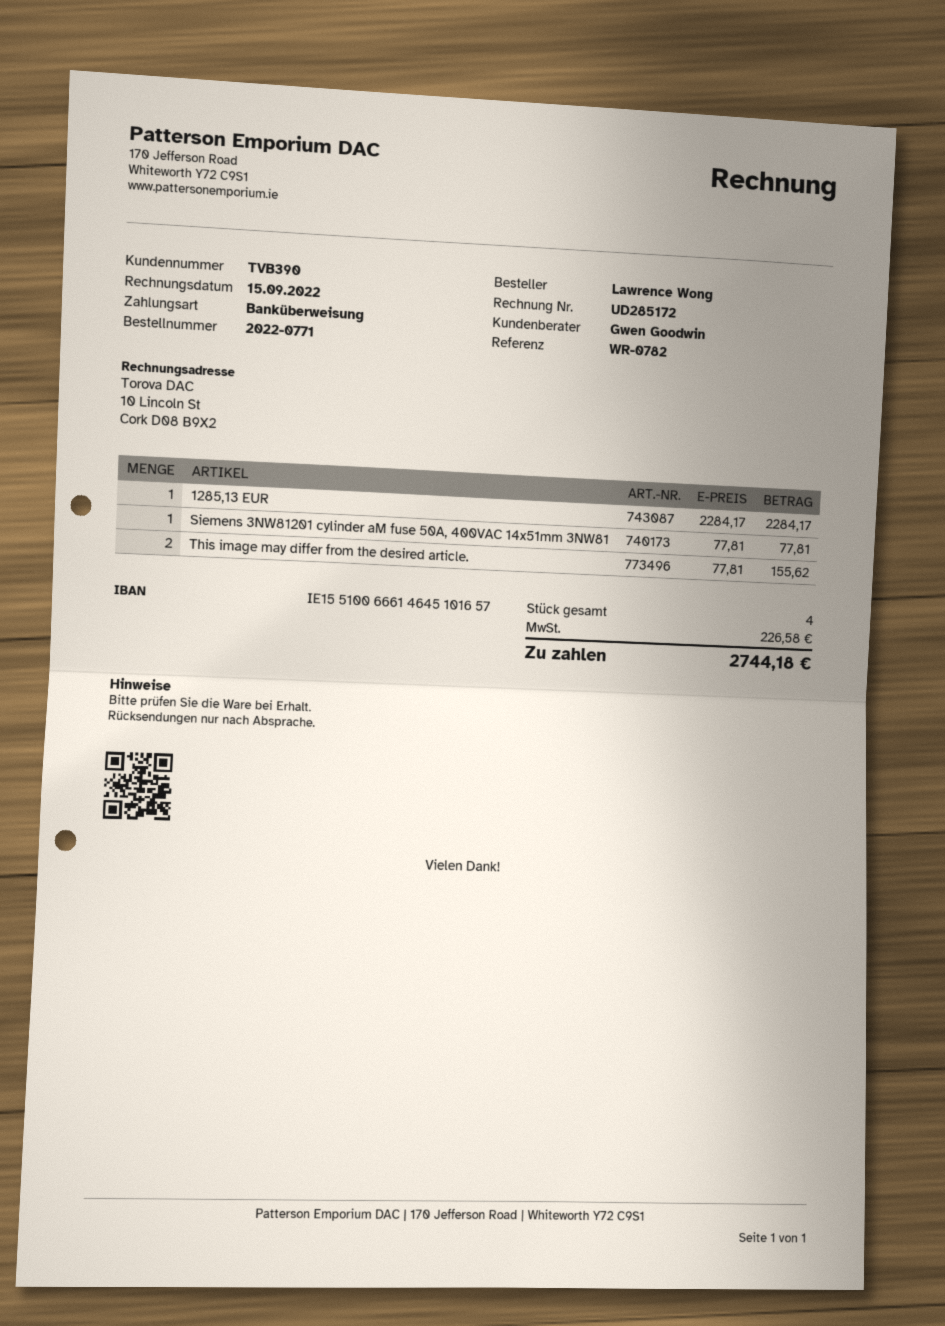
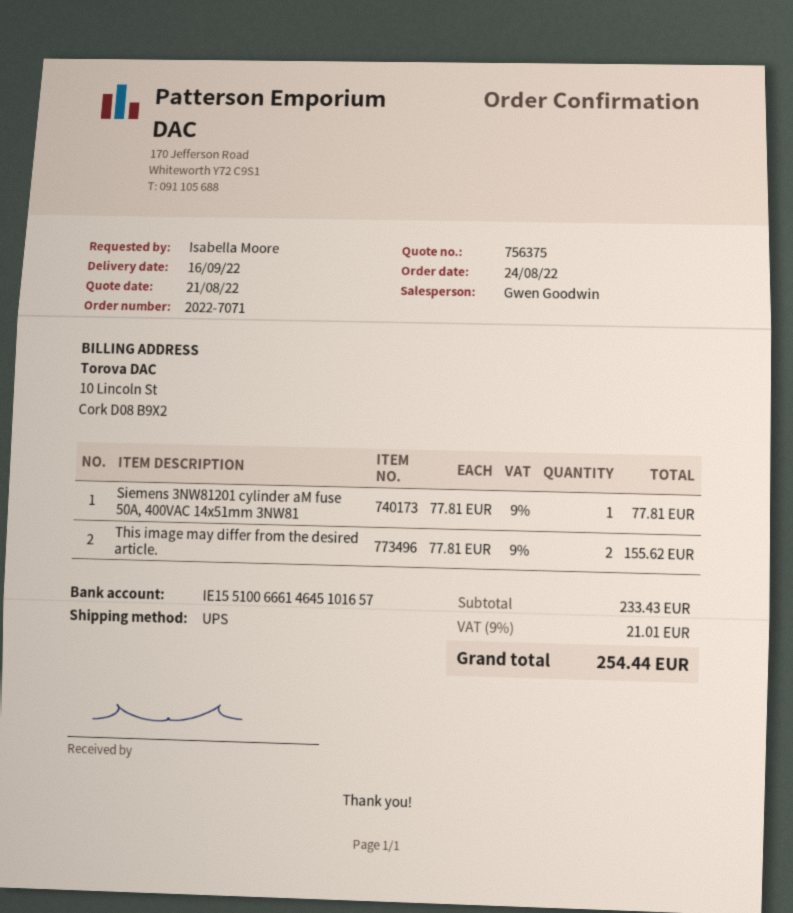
order number: 2022-0771 -> 2022-7071
ordered by: Lawrence Wong -> Isabella Moore
1285,13 EUR: 1 x 2284.17 = 2284.17 -> none
tax: 226.58 -> 21.01
total: 2744.18 -> 254.44

